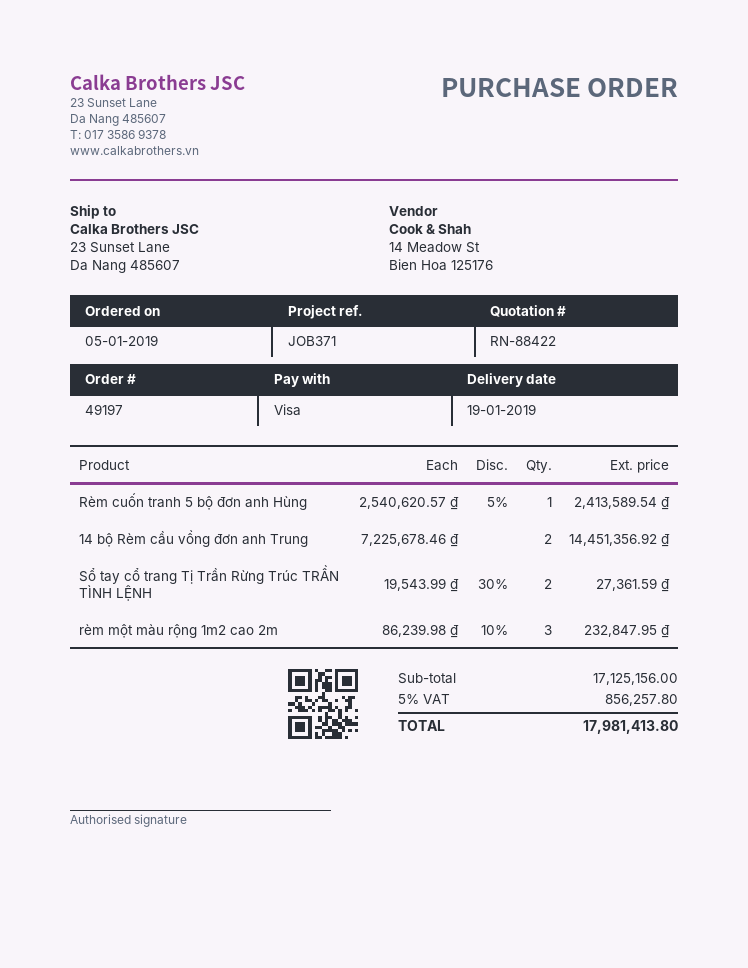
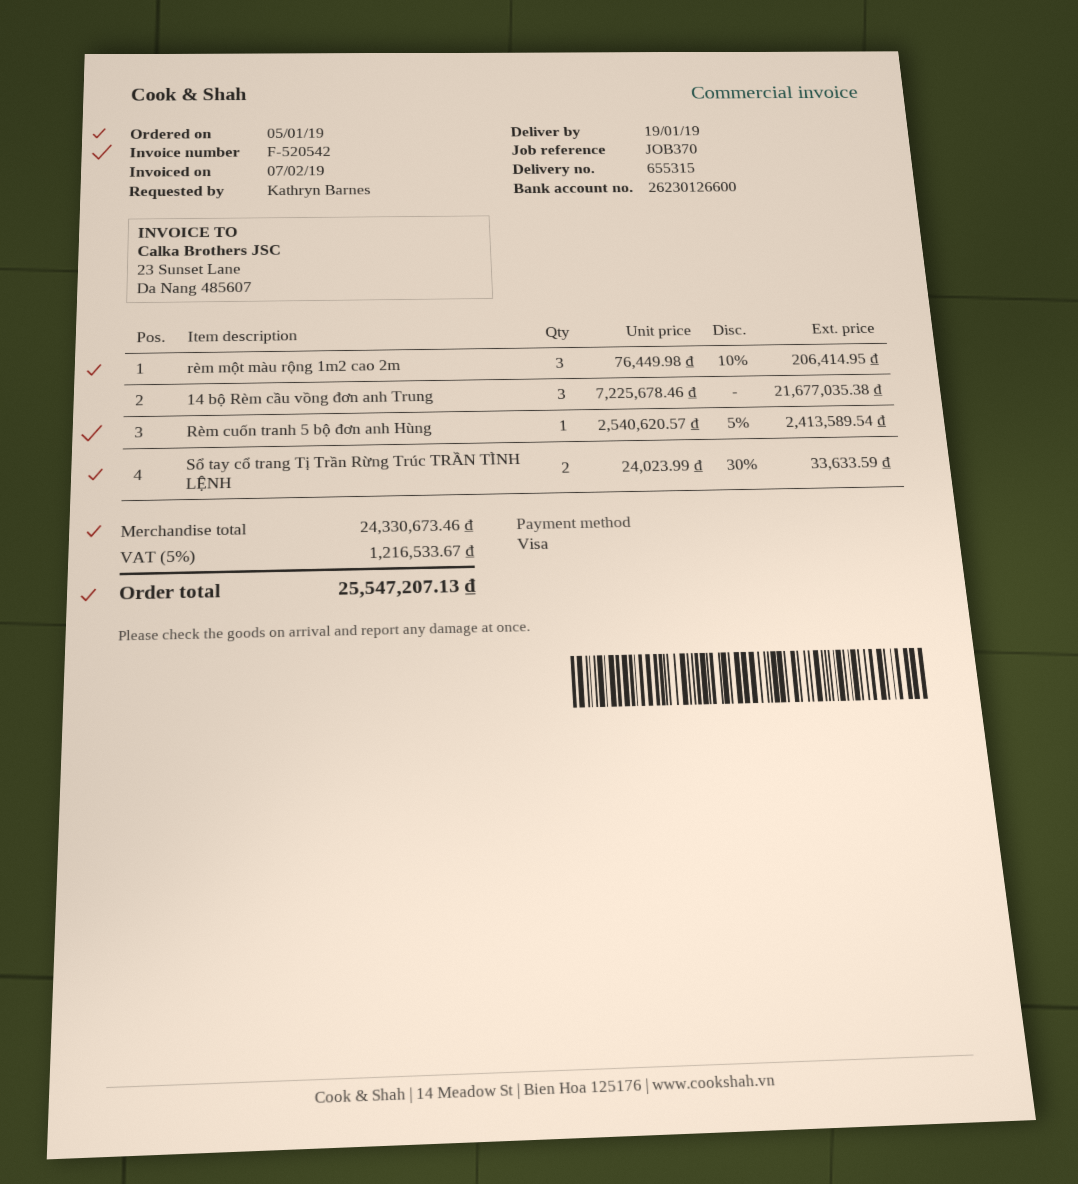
reference: JOB371 -> JOB370
14 bộ Rèm cầu vồng đơn anh Trung: 2 x 7225678.46 = 14451356.92 -> 3 x 7225678.46 = 21677035.38
Sổ tay cổ trang Tị Trần Rừng Trúc TRẦN TÌNH LỆNH: 2 x 19543.99 - 30% = 27361.59 -> 2 x 24023.99 - 30% = 33633.59
rèm một màu rộng 1m2 cao 2m: 3 x 86239.98 - 10% = 232847.95 -> 3 x 76449.98 - 10% = 206414.95
subtotal: 17125156.00 -> 24330673.46
tax: 5% = 856257.80 -> 5% = 1216533.67
total: 17981413.80 -> 25547207.13

